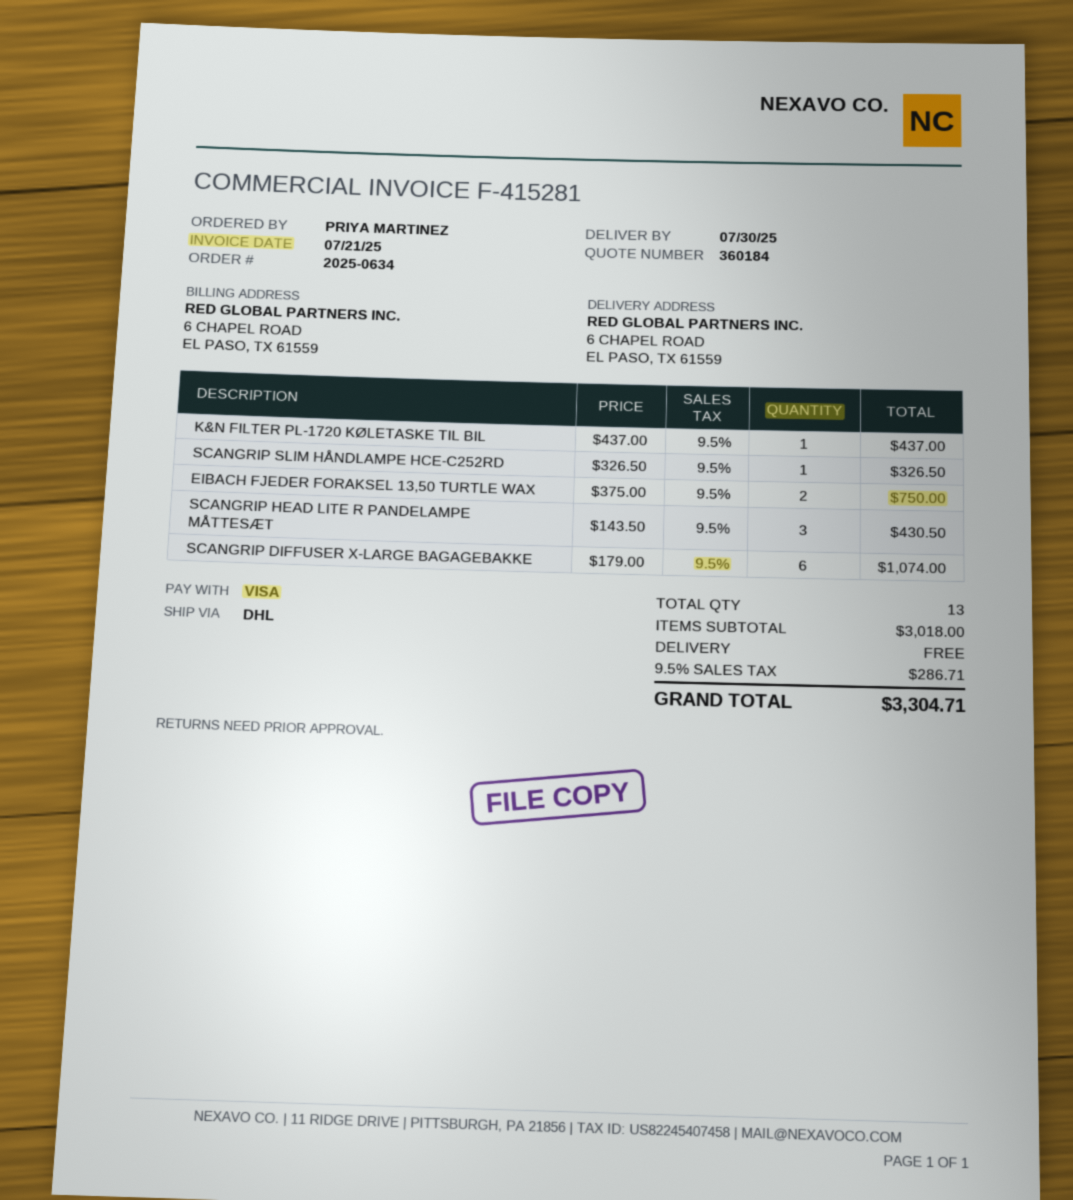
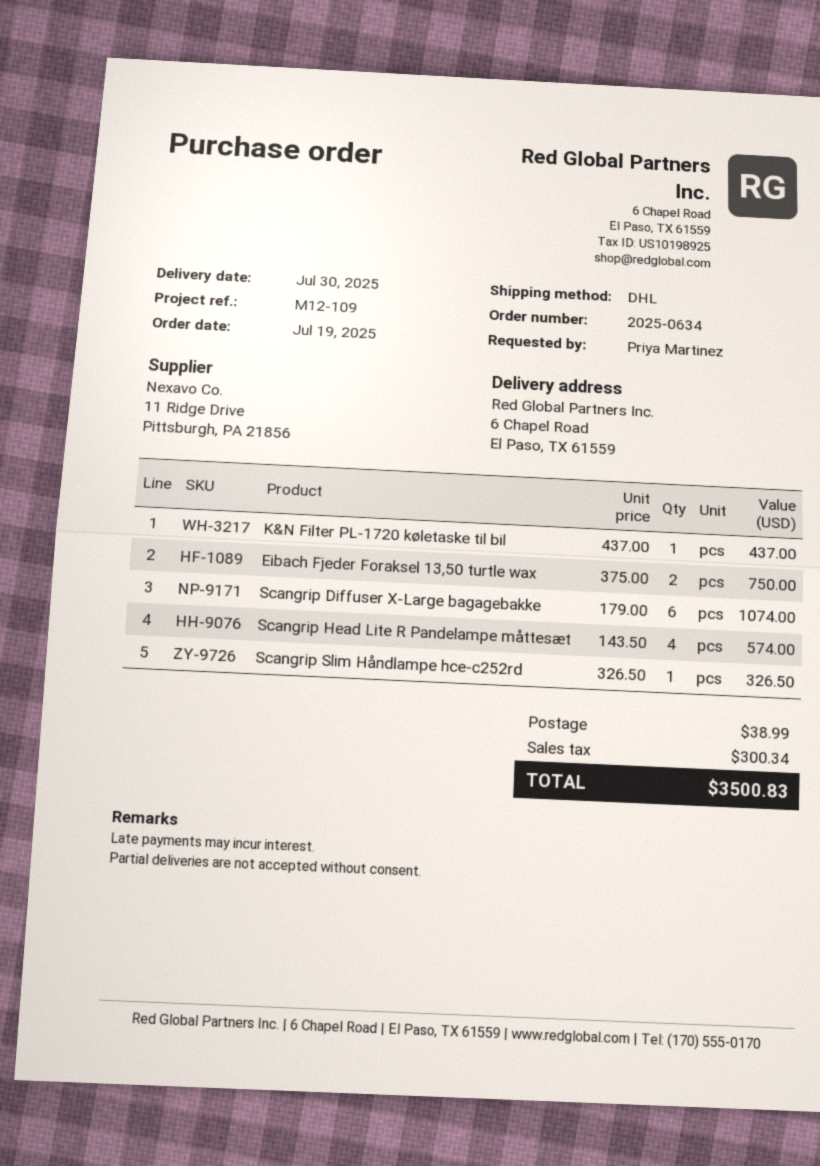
SCANGRIP HEAD LITE R PANDELAMPE MÅTTESÆT: 3 x 143.50 = 430.50 -> 4 x 143.50 = 574.00
shipping: 0.00 -> 38.99
tax: 286.71 -> 300.34
total: 3304.71 -> 3500.83

